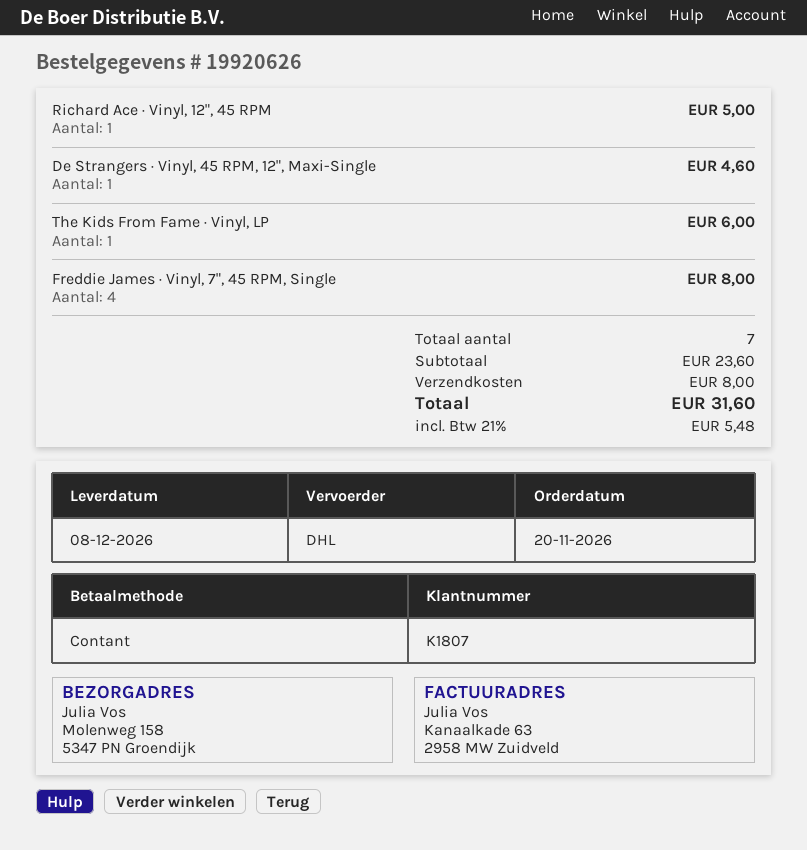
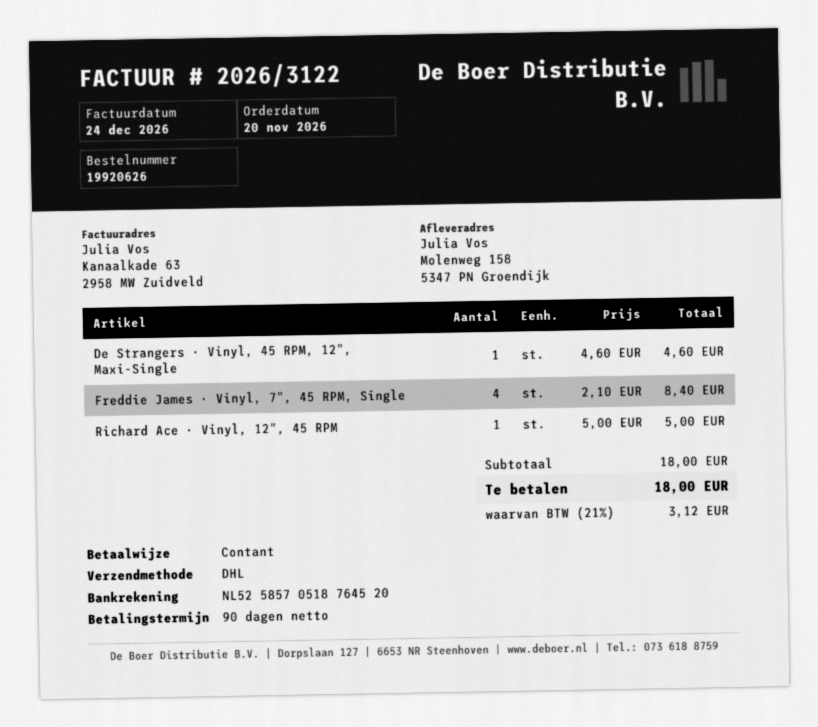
The Kids From Fame · Vinyl, LP: 1 for 6.00 -> none
Freddie James · Vinyl, 7", 45 RPM, Single: 4 for 8.00 -> 4 for 8.40
subtotal: 23.60 -> 18.00
shipping: 8.00 -> none
tax: 21% = 5.48 -> 21% = 3.12
total: 31.60 -> 18.00

